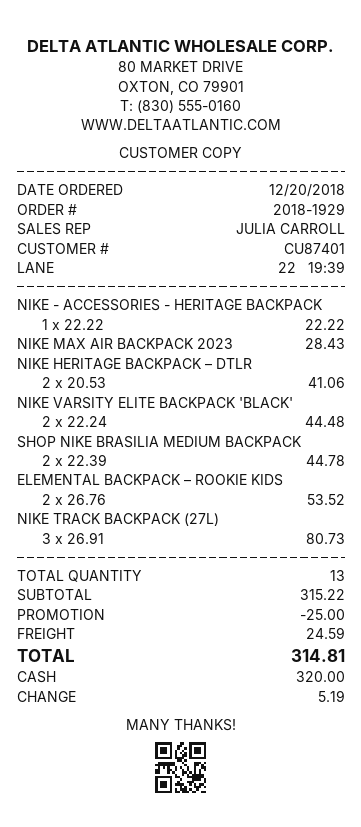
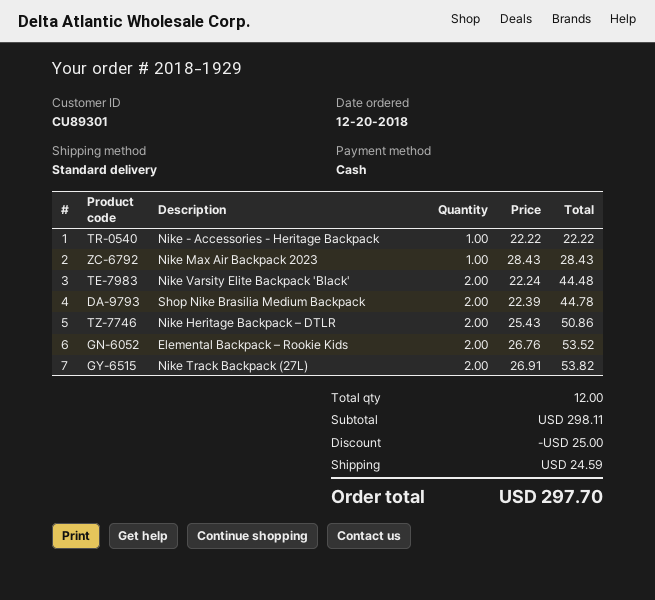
customer number: CU87401 -> CU89301
NIKE HERITAGE BACKPACK – DTLR: 2 x 20.53 = 41.06 -> 2 x 25.43 = 50.86
NIKE TRACK BACKPACK (27L): 3 x 26.91 = 80.73 -> 2 x 26.91 = 53.82
total quantity: 13 -> 12
subtotal: 315.22 -> 298.11
total: 314.81 -> 297.70

